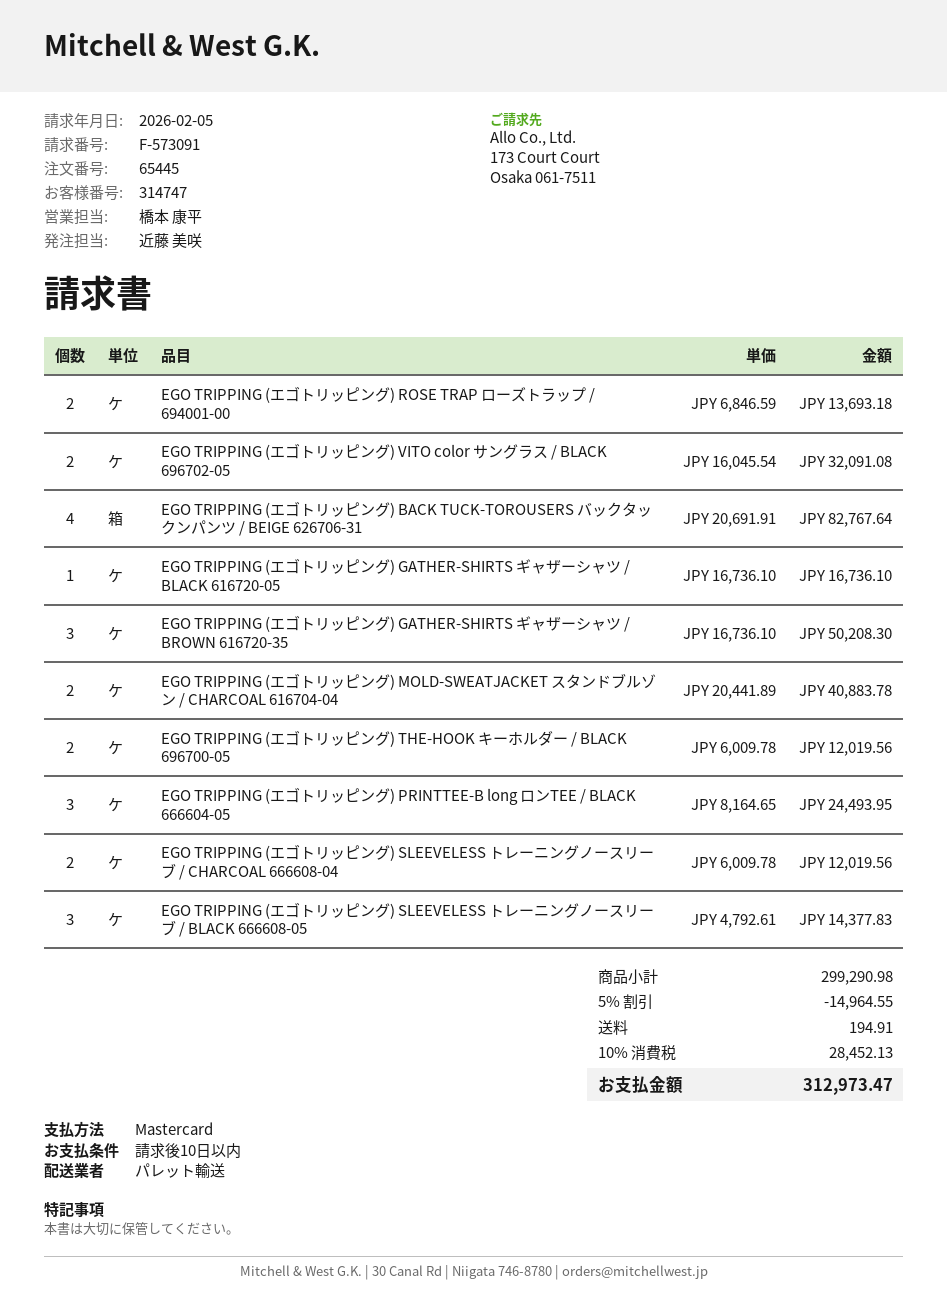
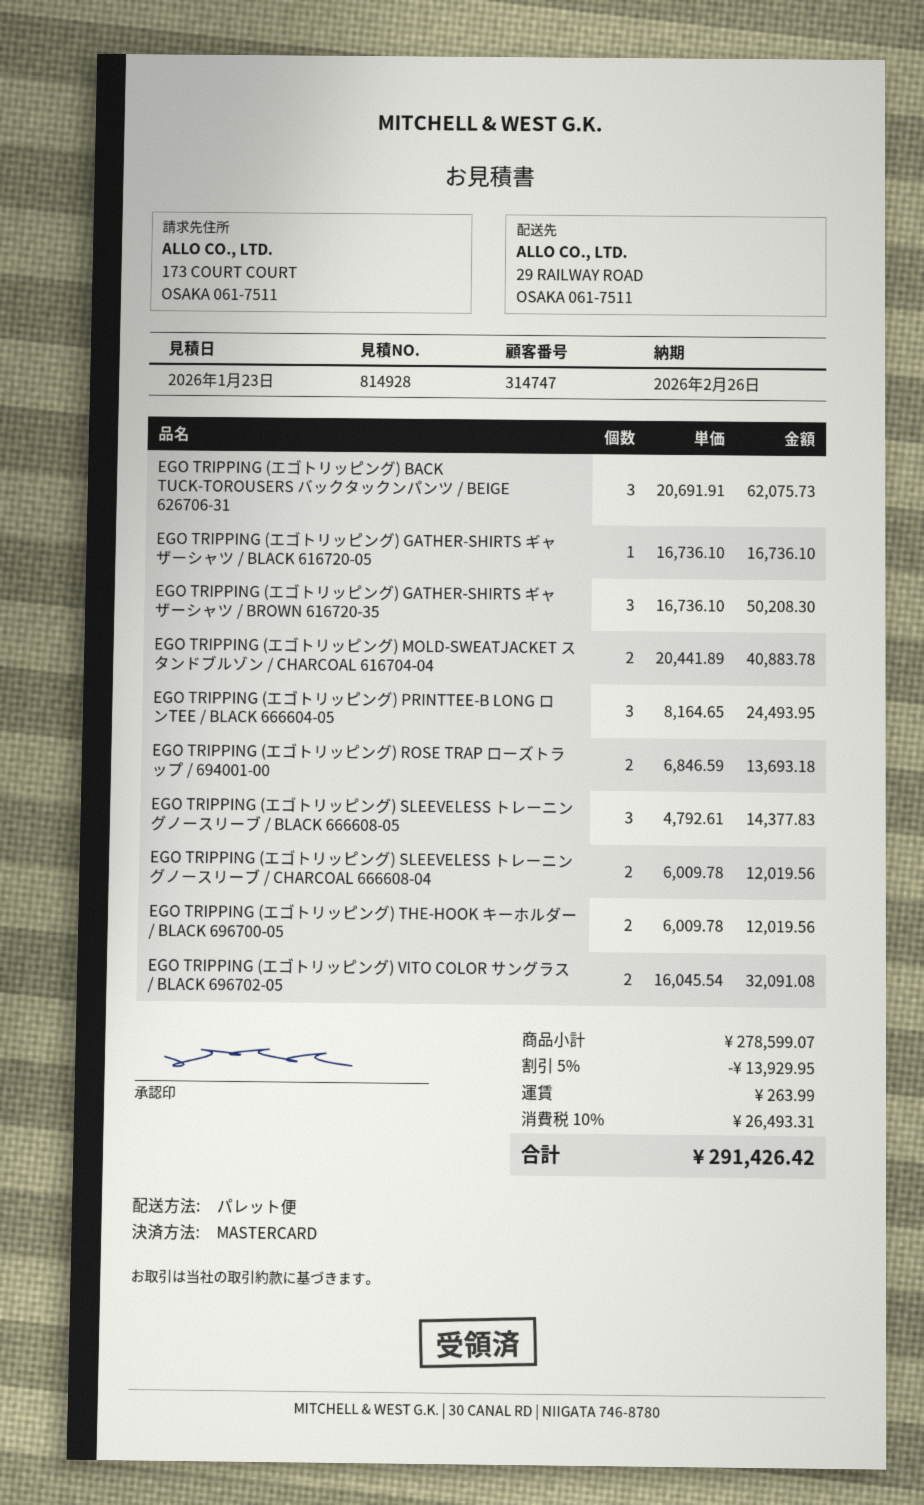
EGO TRIPPING (エゴトリッピング) BACK TUCK-TOROUSERS バックタックンパンツ / BEIGE 626706-31: 4 x 20691.91 = 82767.64 -> 3 x 20691.91 = 62075.73
subtotal: 299290.98 -> 278599.07
discount: 5% = 14964.55 -> 5% = 13929.95
shipping: 194.91 -> 263.99
tax: 10% = 28452.13 -> 10% = 26493.31
total: 312973.47 -> 291426.42

